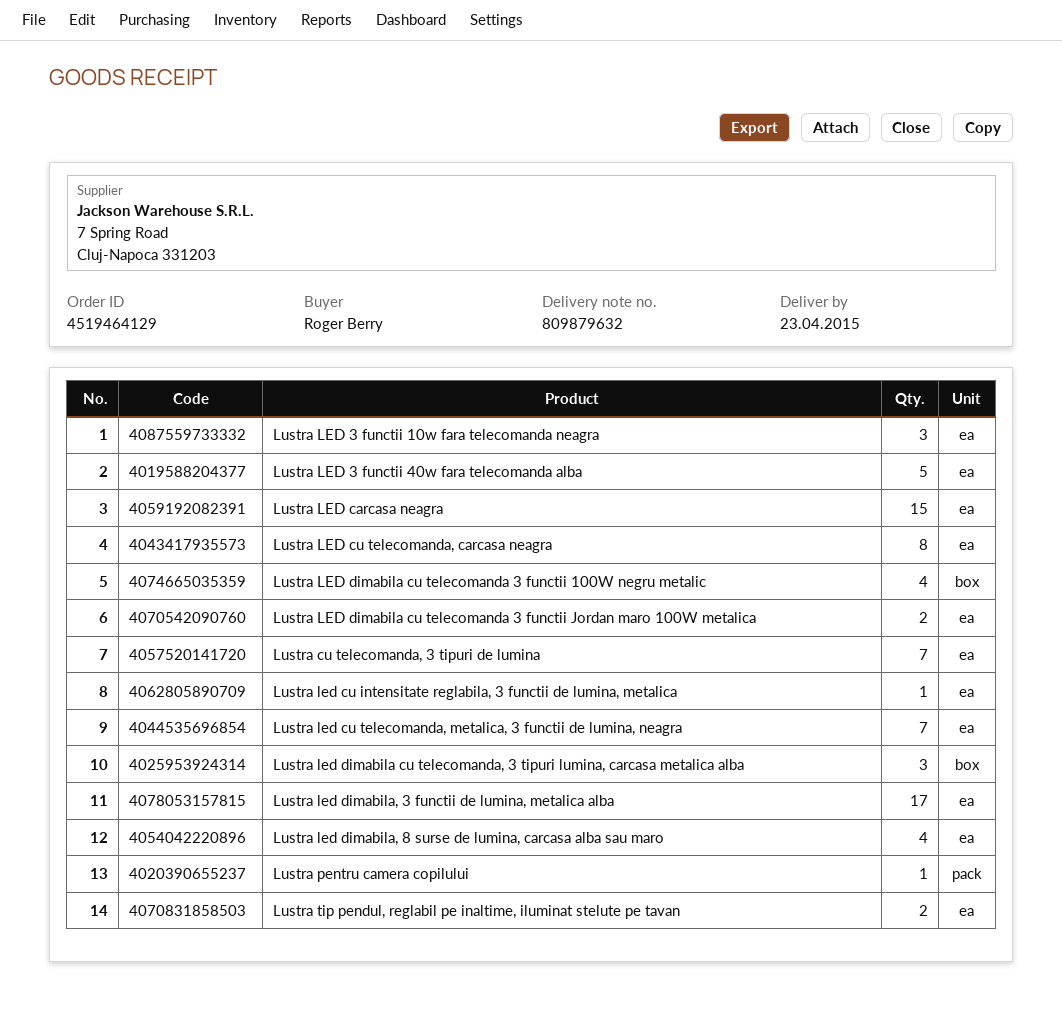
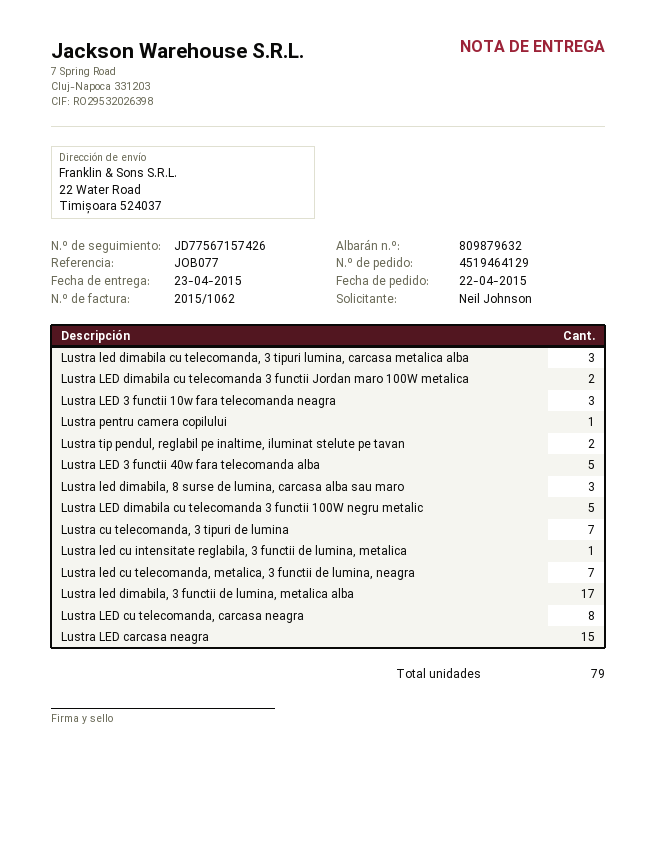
ordered by: Roger Berry -> Neil Johnson
Lustra LED dimabila cu telecomanda 3 functii 100W negru metalic: 4 -> 5
Lustra led dimabila, 8 surse de lumina, carcasa alba sau maro: 4 -> 3

